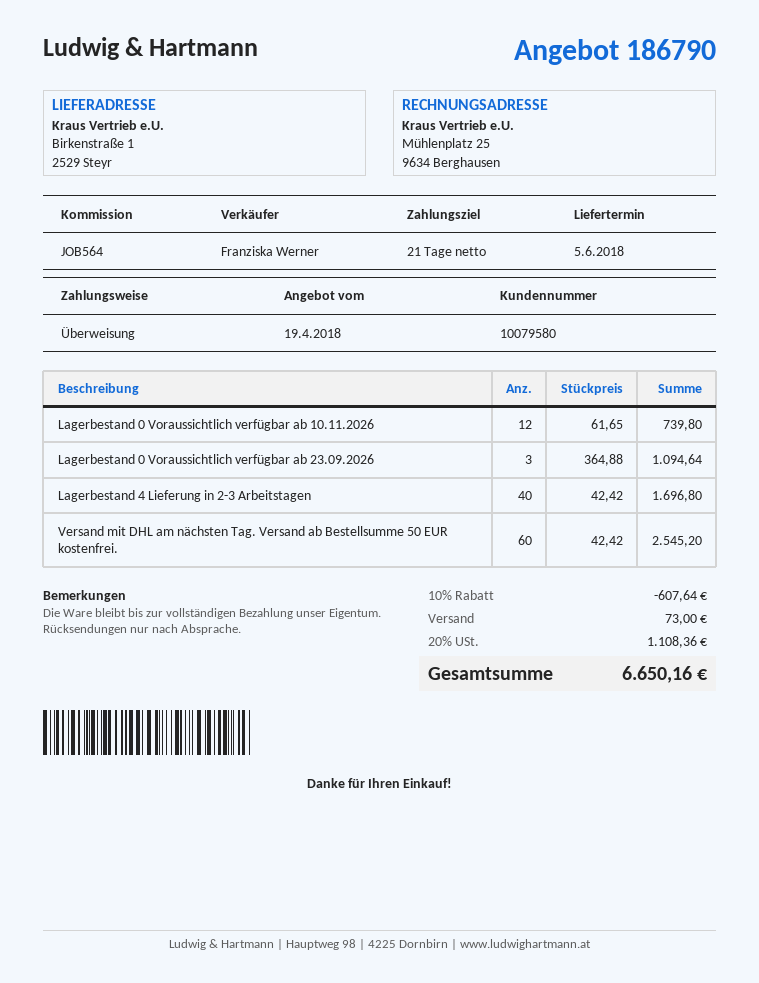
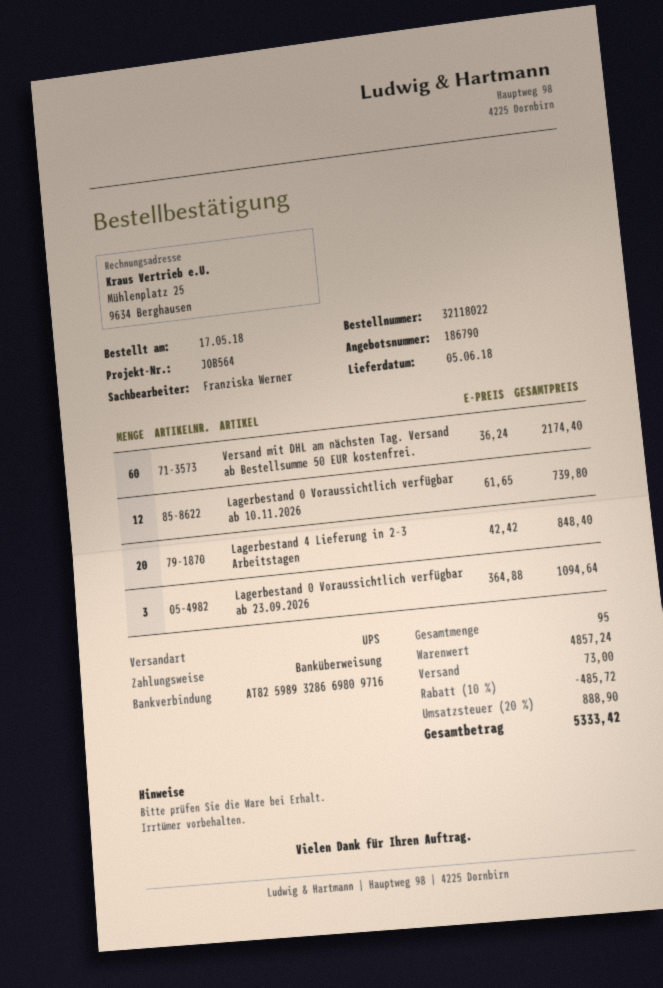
Lagerbestand 4 Lieferung in 2-3 Arbeitstagen: 40 x 42.42 = 1696.80 -> 20 x 42.42 = 848.40
Versand mit DHL am nächsten Tag. Versand ab Bestellsumme 50 EUR kostenfrei.: 60 x 42.42 = 2545.20 -> 60 x 36.24 = 2174.40
discount: 10% = 607.64 -> 10% = 485.72
tax: 20% = 1108.36 -> 20% = 888.90
total: 6650.16 -> 5333.42

